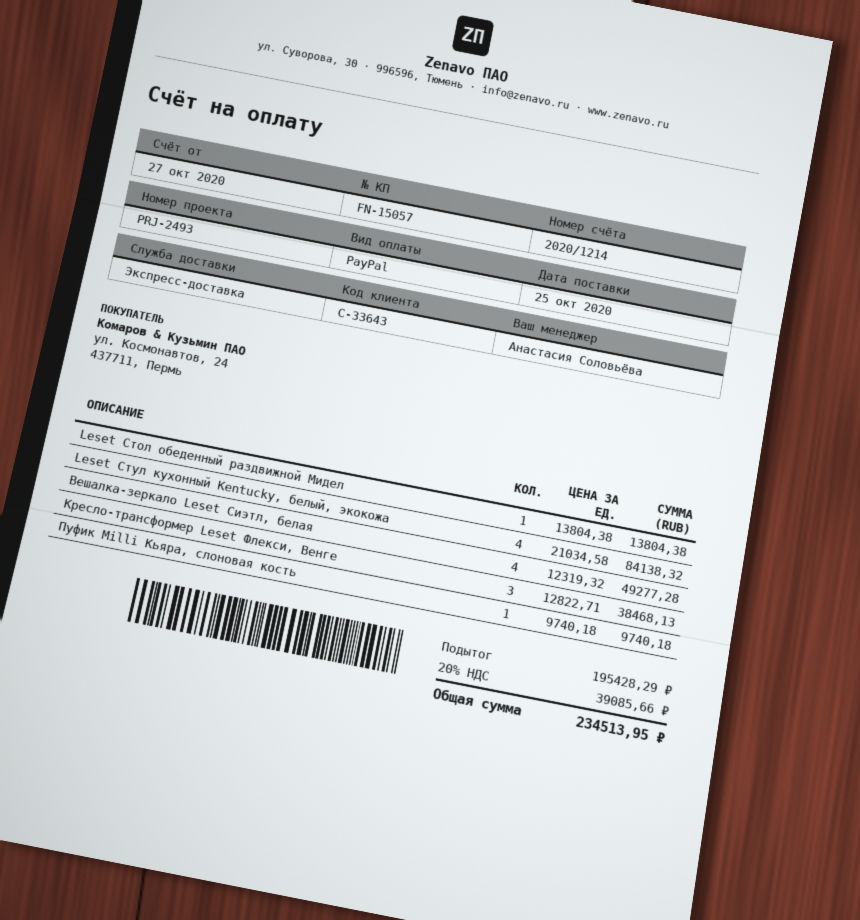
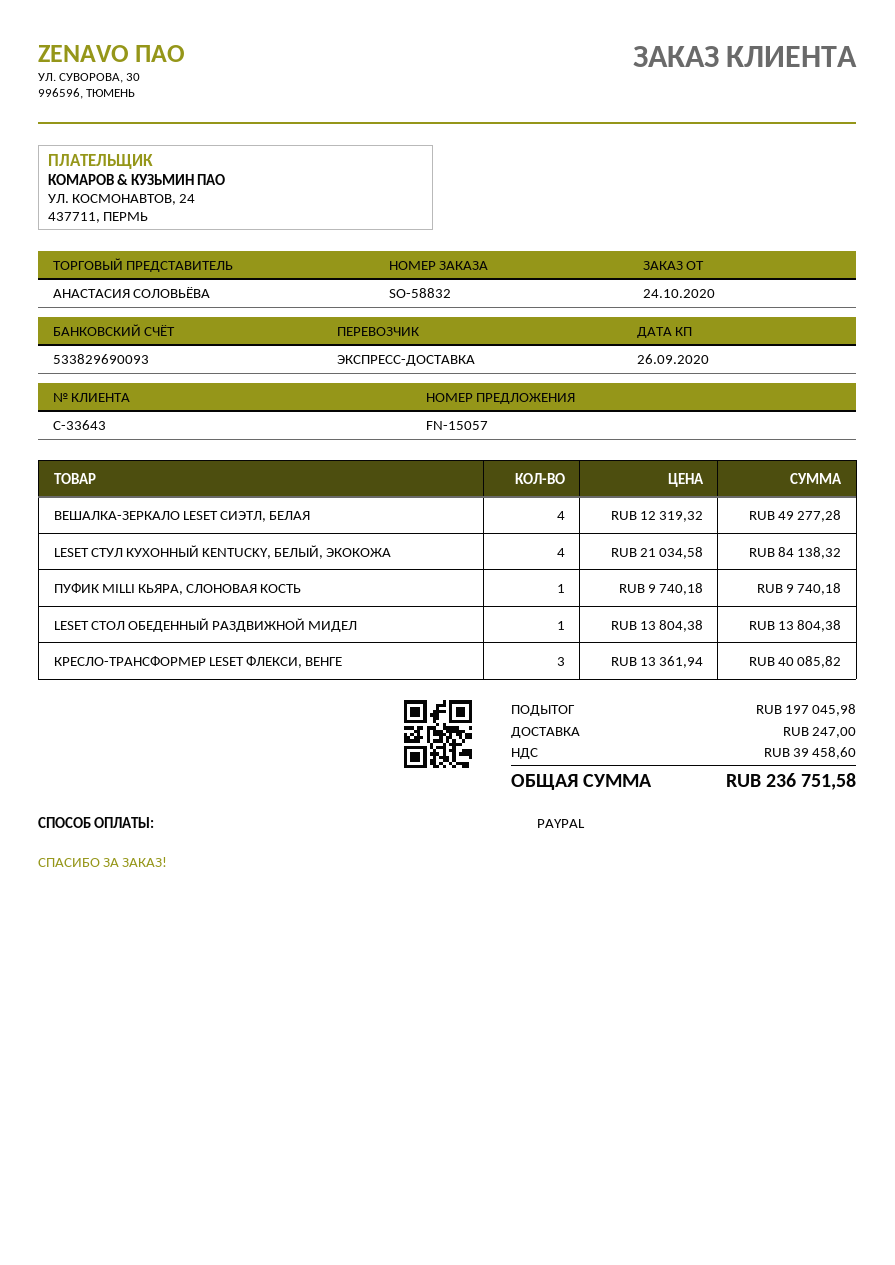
Кресло-трансформер Leset Флекси, Венге: 3 x 12822.71 = 38468.13 -> 3 x 13361.94 = 40085.82
subtotal: 195428.29 -> 197045.98
shipping: none -> 247.00
tax: 39085.66 -> 39458.60
total: 234513.95 -> 236751.58

